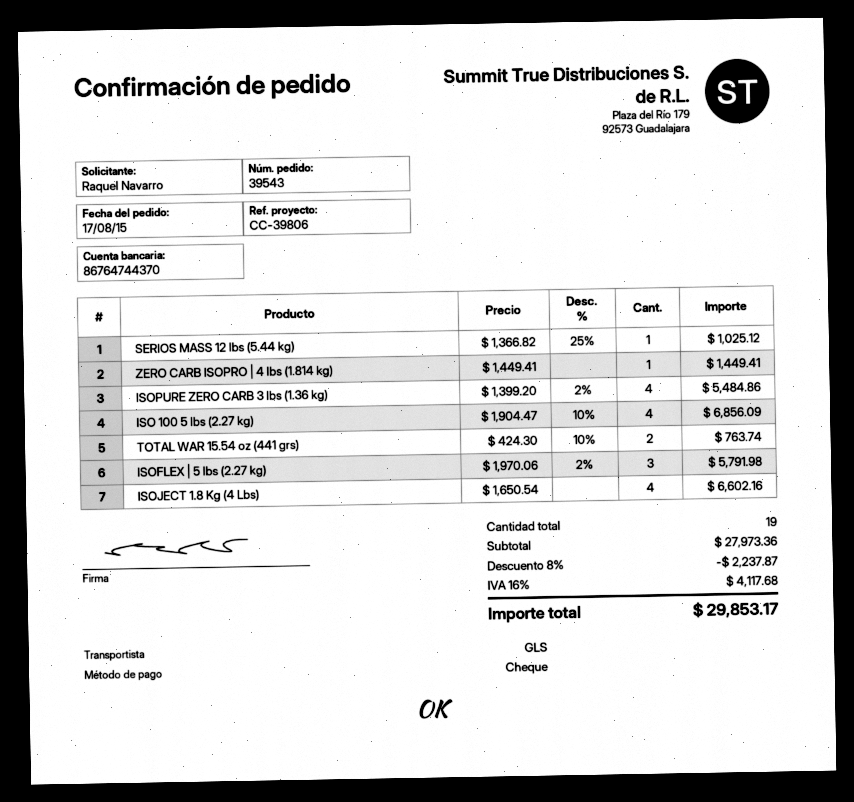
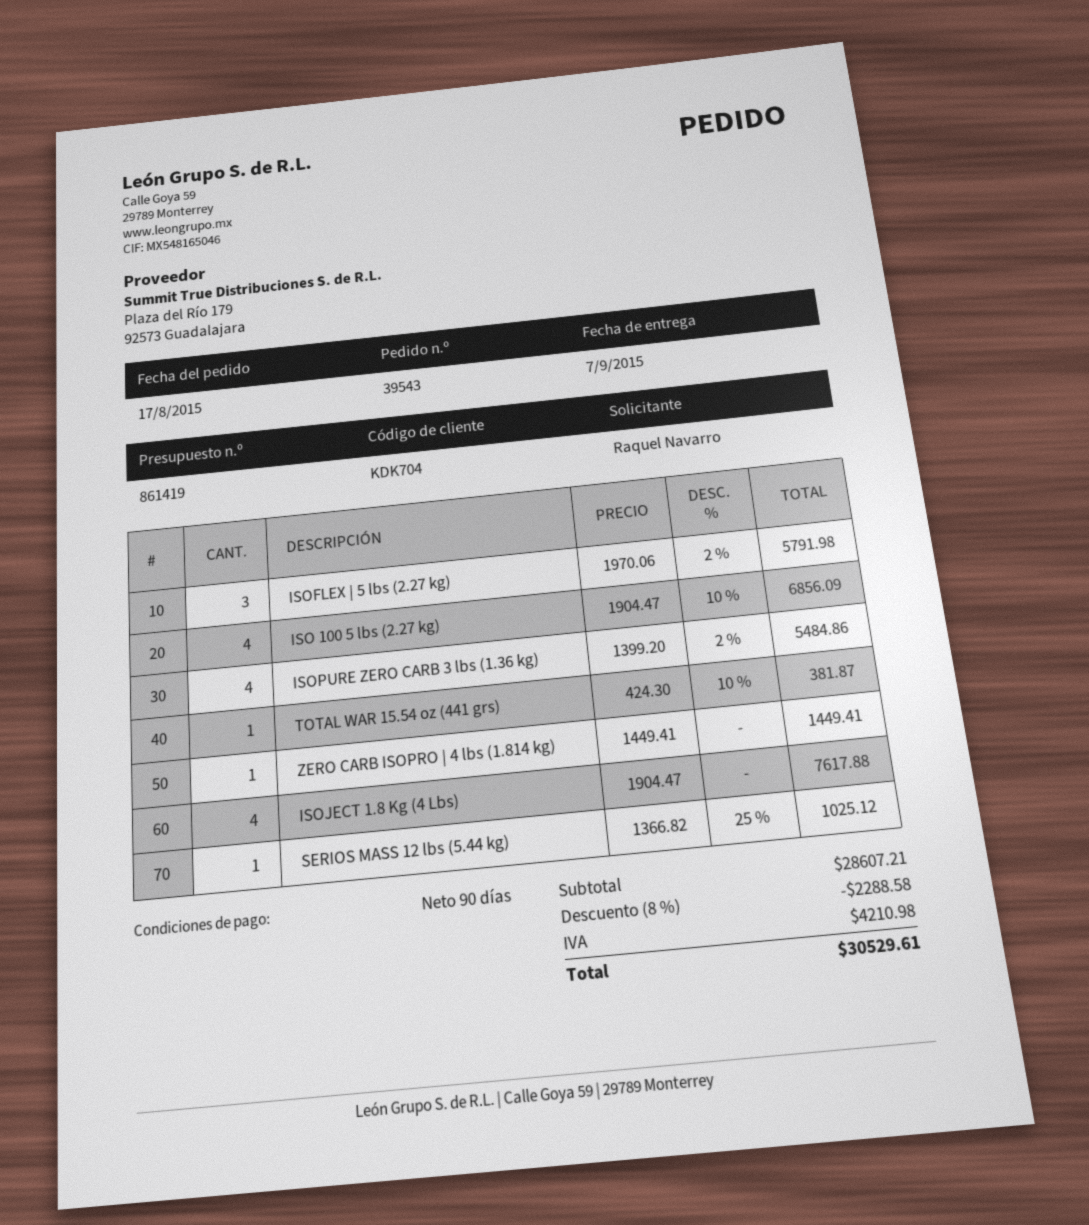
TOTAL WAR 15.54 oz (441 grs): 2 x 424.30 - 10% = 763.74 -> 1 x 424.30 - 10% = 381.87
ISOJECT 1.8 Kg (4 Lbs): 4 x 1650.54 = 6602.16 -> 4 x 1904.47 = 7617.88
subtotal: 27973.36 -> 28607.21
discount: 8% = 2237.87 -> 8% = 2288.58
tax: 4117.68 -> 4210.98
total: 29853.17 -> 30529.61

